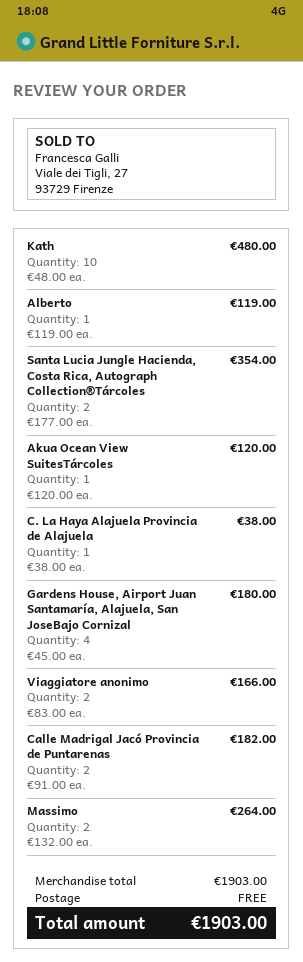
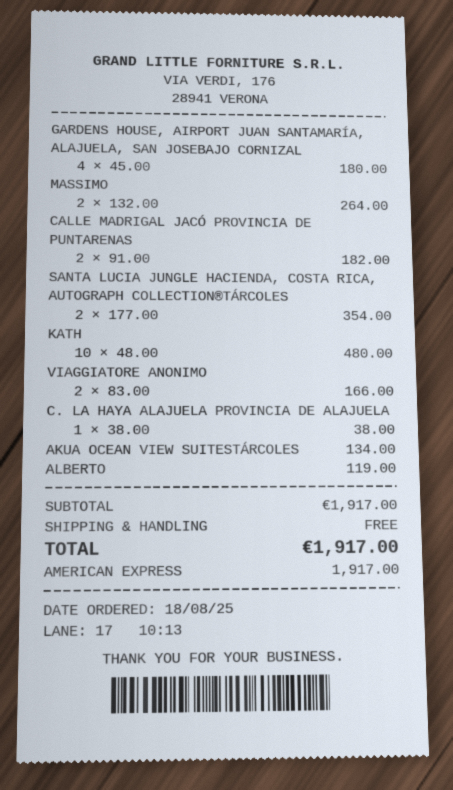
Akua Ocean View SuitesTárcoles: 1 x 120.00 = 120.00 -> 1 x 134.00 = 134.00
subtotal: 1903.00 -> 1917.00
total: 1903.00 -> 1917.00

